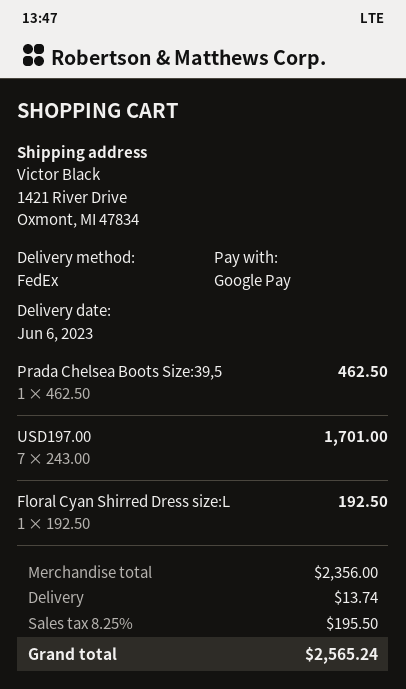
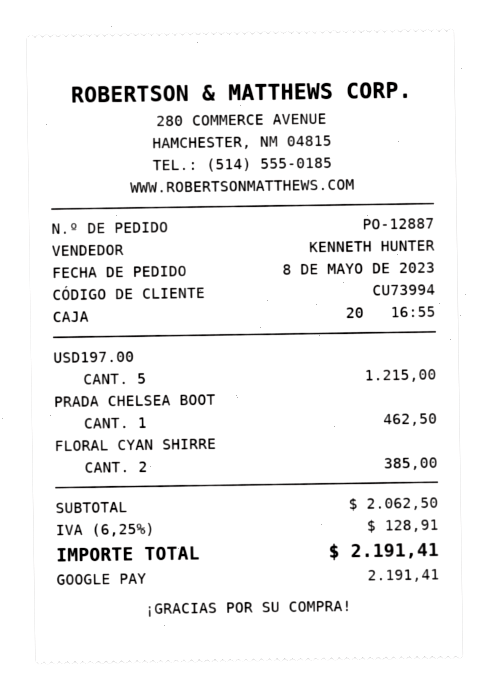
USD197.00: 7 for 1701.00 -> 5 for 1215.00
Floral Cyan Shirred Dress size:L: 1 for 192.50 -> 2 for 385.00
subtotal: 2356.00 -> 2062.50
shipping: 13.74 -> none
tax: 8.25% = 195.50 -> 6.25% = 128.91
total: 2565.24 -> 2191.41

